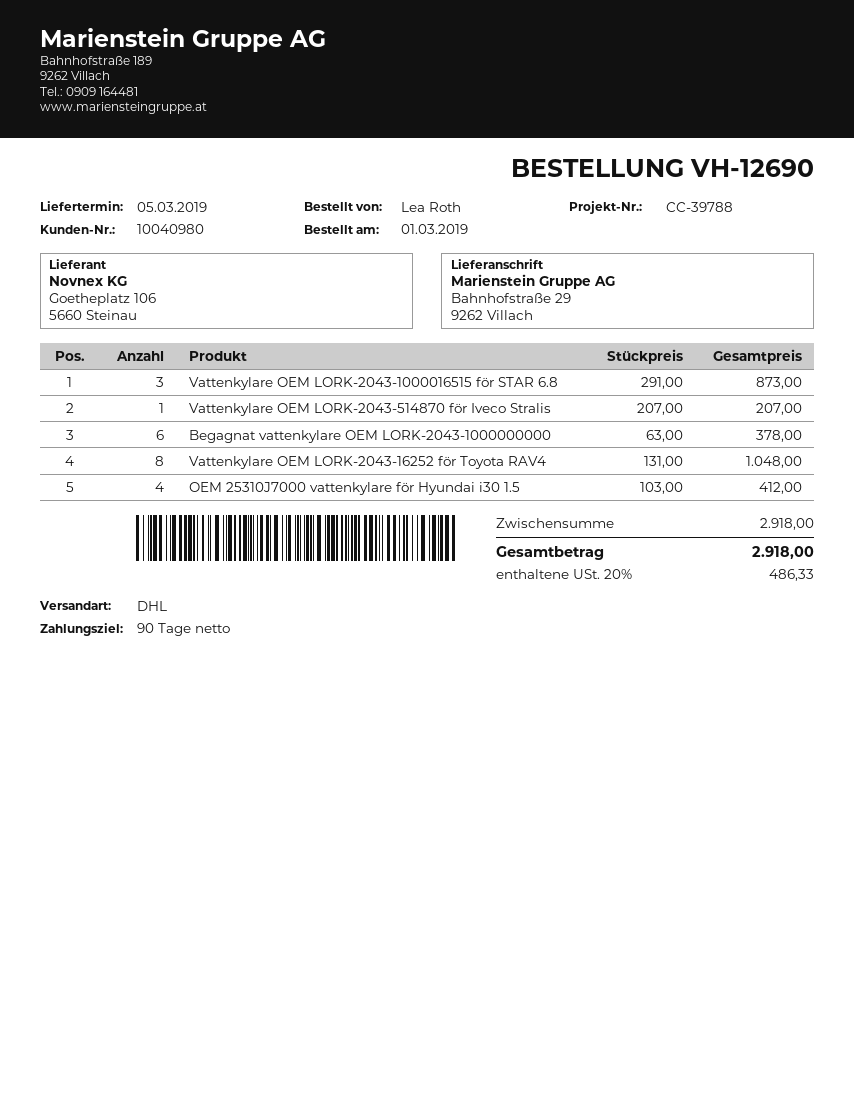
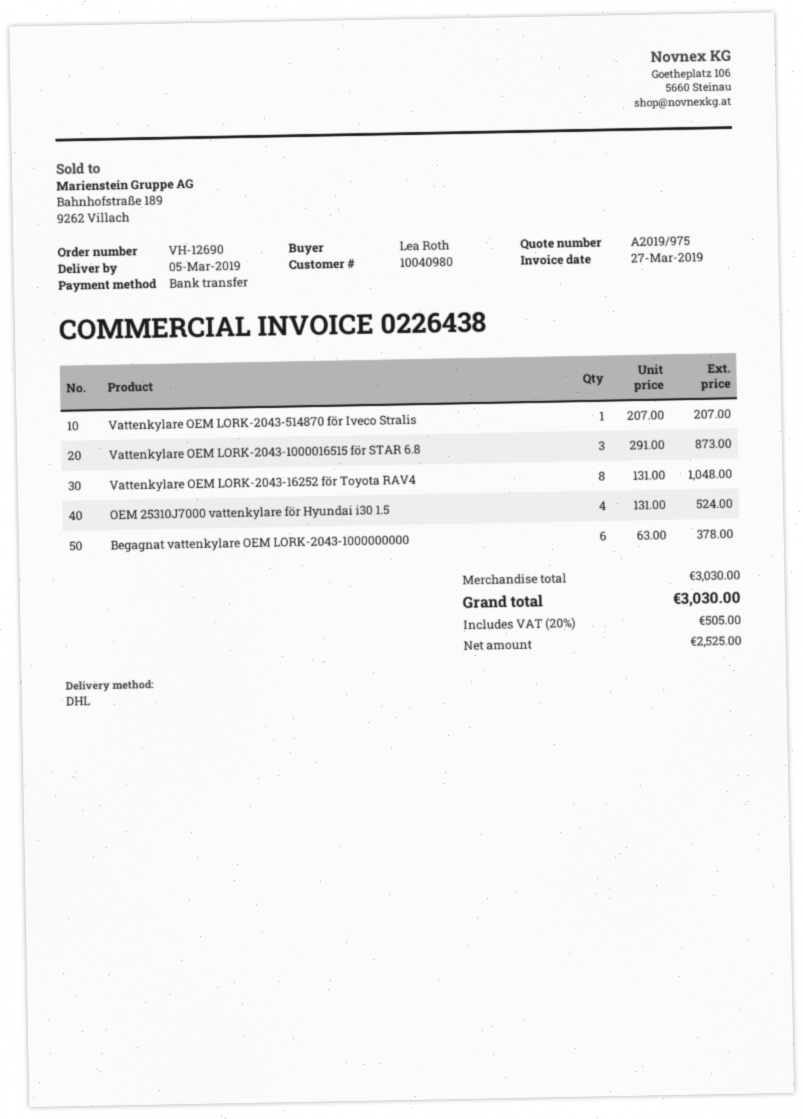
OEM 25310J7000 vattenkylare för Hyundai i30 1.5: 4 x 103.00 = 412.00 -> 4 x 131.00 = 524.00
subtotal: 2918.00 -> 3030.00
tax: 20% = 486.33 -> 20% = 505.00
total: 2918.00 -> 3030.00

